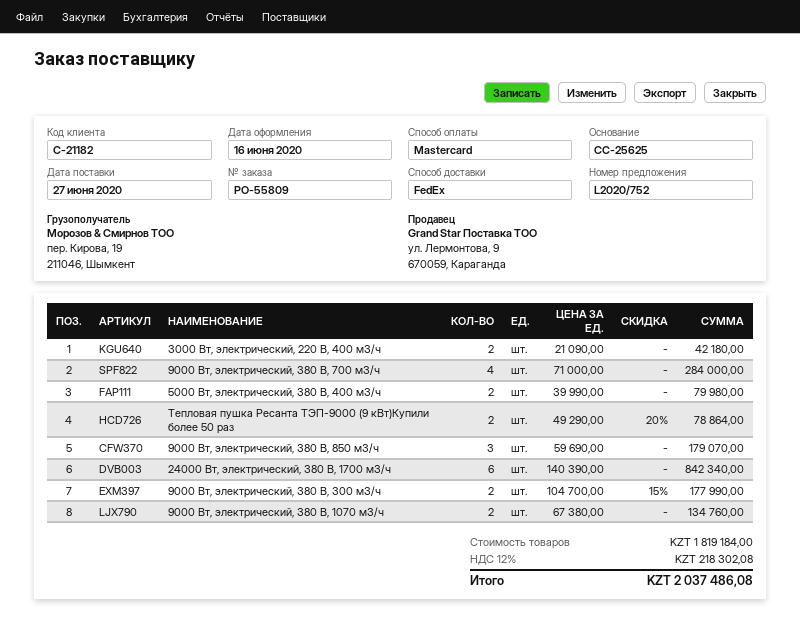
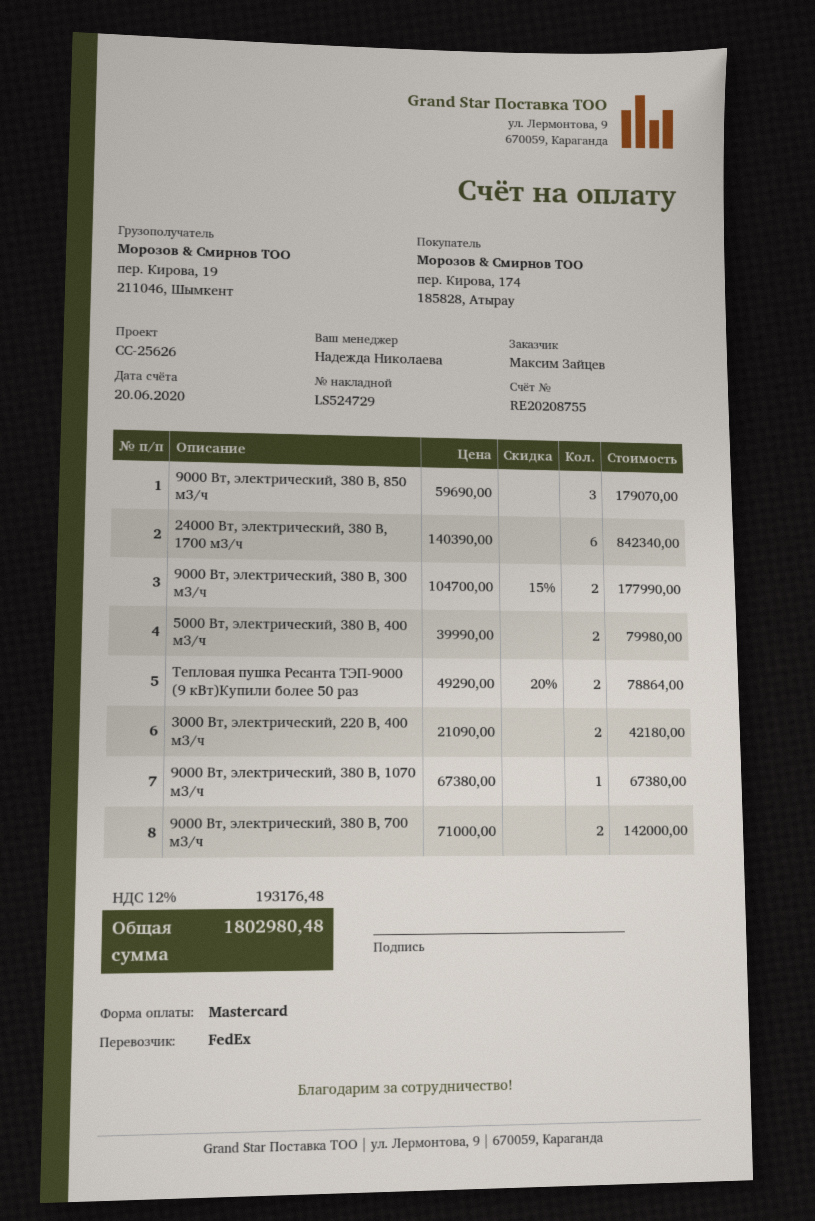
reference: CC-25625 -> CC-25626
9000 Вт, электрический, 380 В, 700 м3/ч: 4 x 71000.00 = 284000.00 -> 2 x 71000.00 = 142000.00
9000 Вт, электрический, 380 В, 1070 м3/ч: 2 x 67380.00 = 134760.00 -> 1 x 67380.00 = 67380.00
tax: 12% = 218302.08 -> 12% = 193176.48
total: 2037486.08 -> 1802980.48

